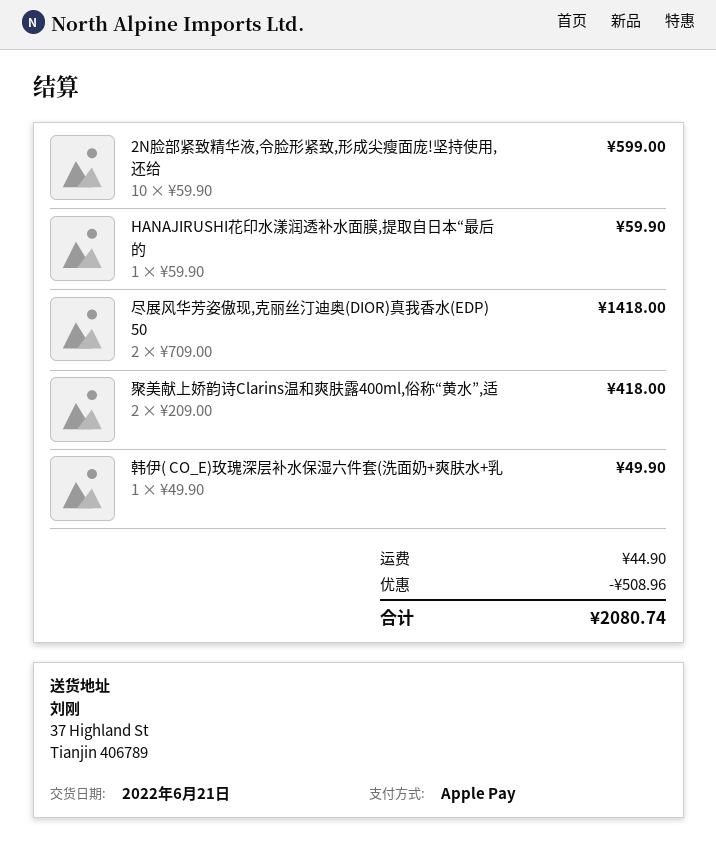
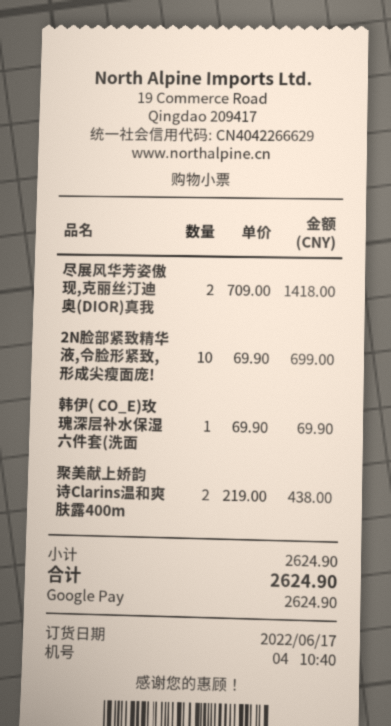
payment method: Apple Pay -> Google Pay
2N脸部紧致精华液,令脸形紧致,形成尖瘦面庞!坚持使用,还给: 10 x 59.90 = 599.00 -> 10 x 69.90 = 699.00
HANAJIRUSHI花印水漾润透补水面膜,提取自日本“最后的: 1 x 59.90 = 59.90 -> none
聚美献上娇韵诗Clarins温和爽肤露400ml,俗称“黄水”,适: 2 x 209.00 = 418.00 -> 2 x 219.00 = 438.00
韩伊( CO_E)玫瑰深层补水保湿六件套(洗面奶+爽肤水+乳: 1 x 49.90 = 49.90 -> 1 x 69.90 = 69.90
discount: 508.96 -> none
shipping: 44.90 -> none
total: 2080.74 -> 2624.90

